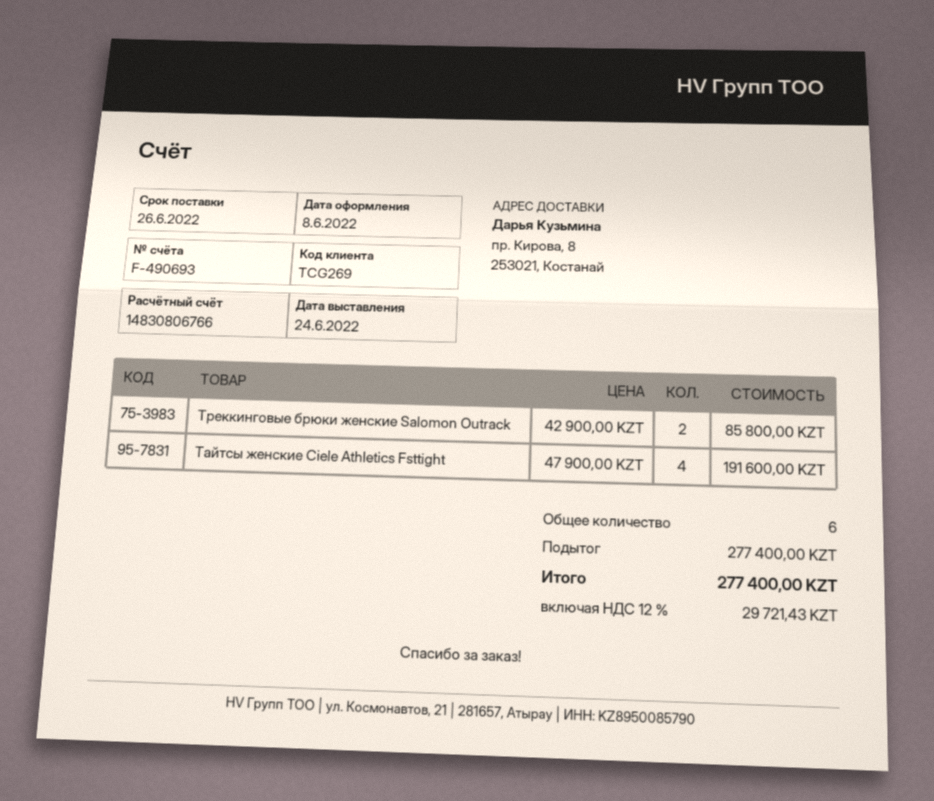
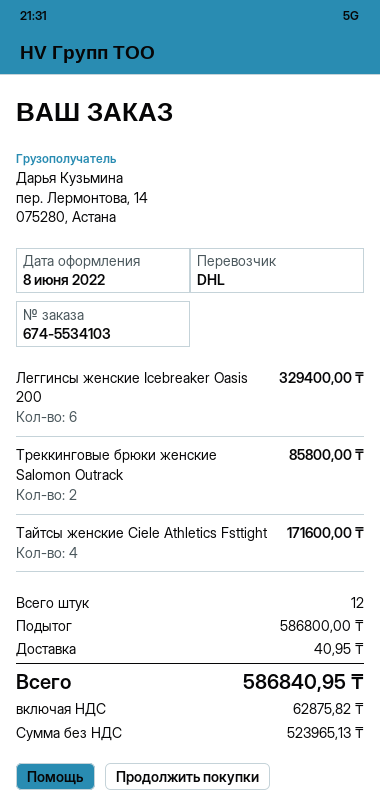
ship to: пр. Кирова, 8, 253021, Костанай -> пер. Лермонтова, 14, 075280, Астана
Тайтсы женские Ciele Athletics Fsttight: 4 for 191600.00 -> 4 for 171600.00
Леггинсы женские Icebreaker Oasis 200: none -> 6 for 329400.00
total quantity: 6 -> 12
subtotal: 277400.00 -> 586800.00
shipping: none -> 40.95
tax: 29721.43 -> 62875.82
total: 277400.00 -> 586840.95

